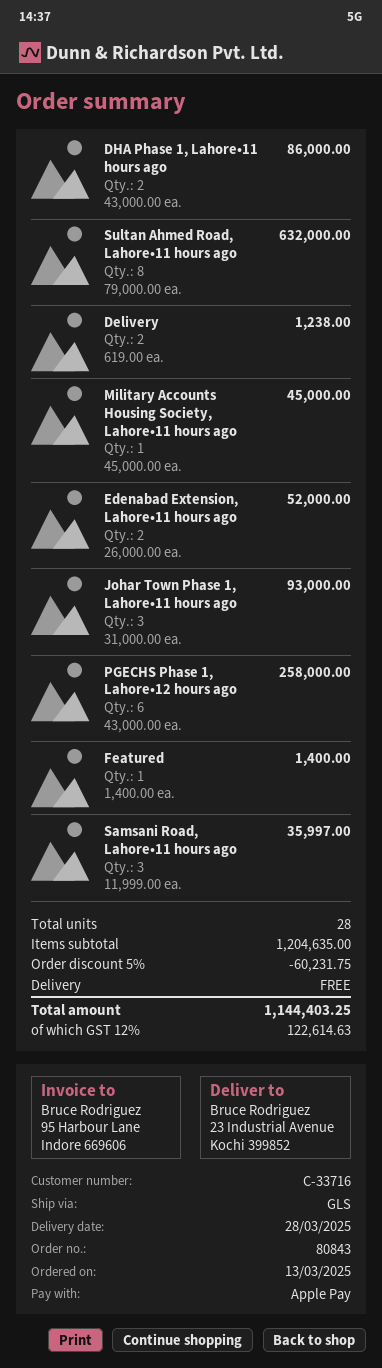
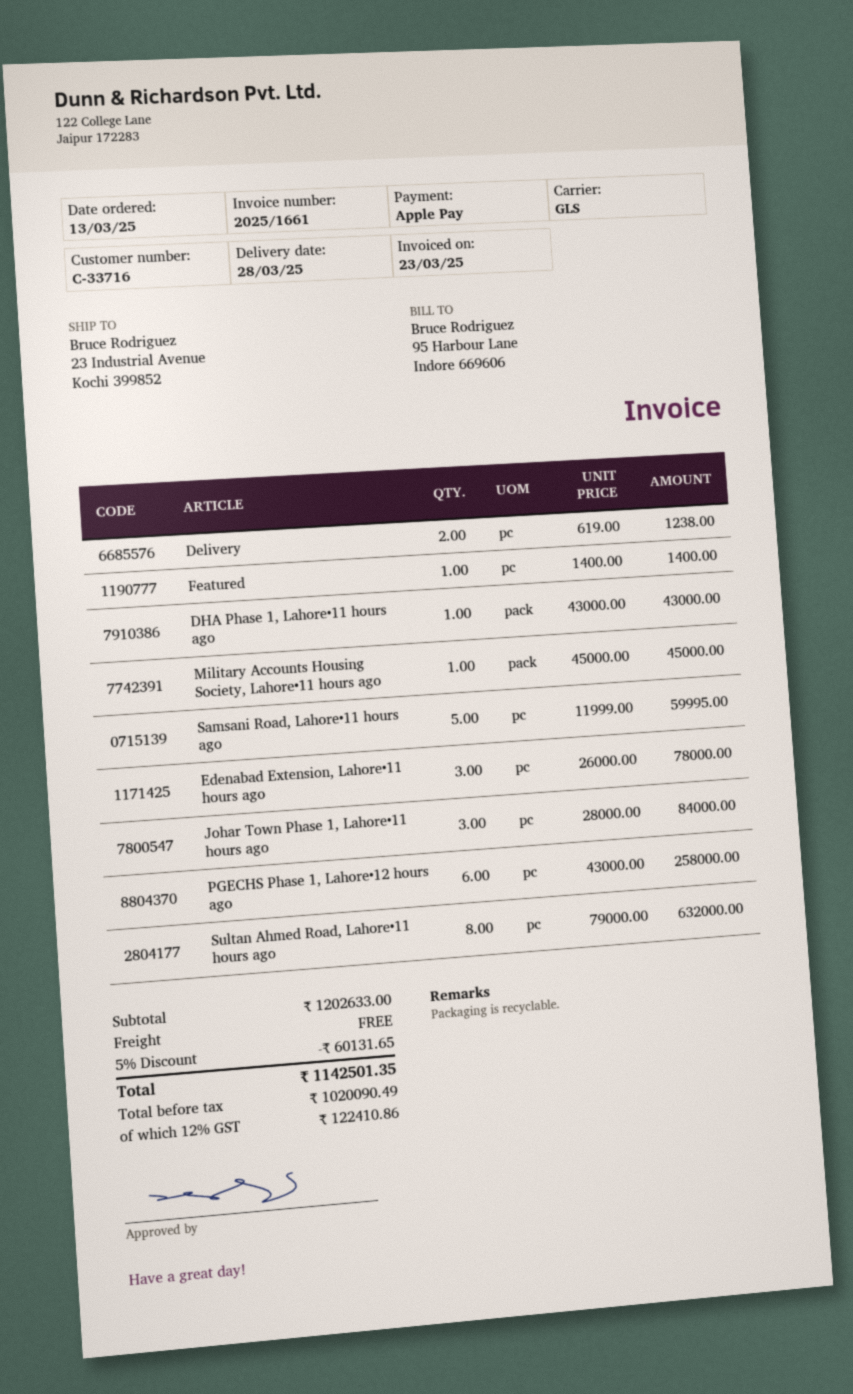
DHA Phase 1, Lahore•11 hours ago: 2 x 43000.00 = 86000.00 -> 1 x 43000.00 = 43000.00
Edenabad Extension, Lahore•11 hours ago: 2 x 26000.00 = 52000.00 -> 3 x 26000.00 = 78000.00
Johar Town Phase 1, Lahore•11 hours ago: 3 x 31000.00 = 93000.00 -> 3 x 28000.00 = 84000.00
Samsani Road, Lahore•11 hours ago: 3 x 11999.00 = 35997.00 -> 5 x 11999.00 = 59995.00
subtotal: 1204635.00 -> 1202633.00
discount: 5% = 60231.75 -> 5% = 60131.65
tax: 12% = 122614.63 -> 12% = 122410.86
total: 1144403.25 -> 1142501.35

